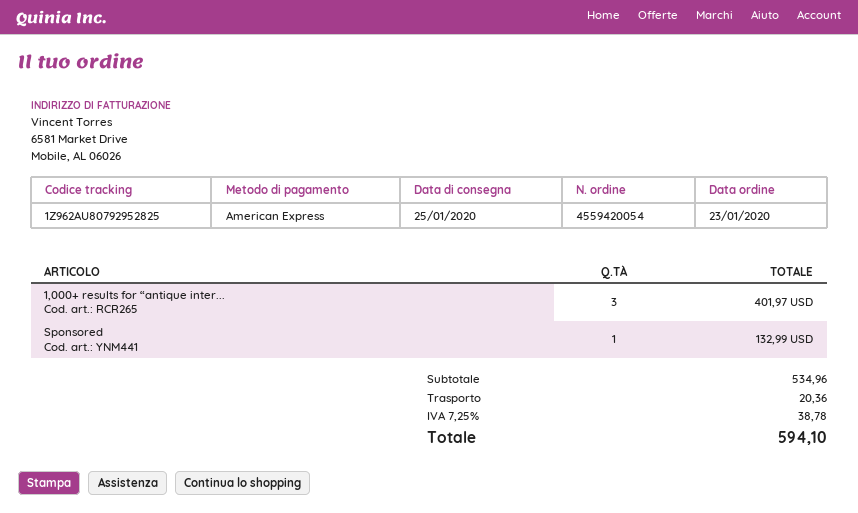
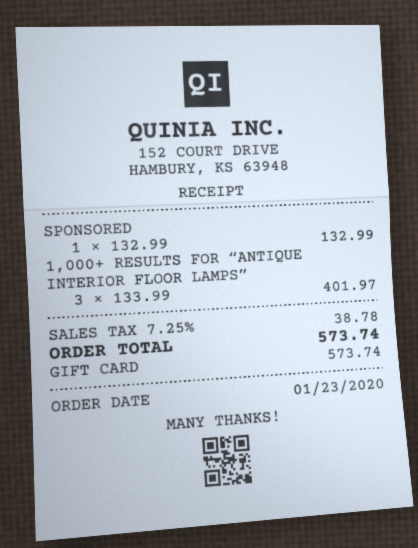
payment method: American Express -> gift card
shipping: 20.36 -> none
total: 594.10 -> 573.74

